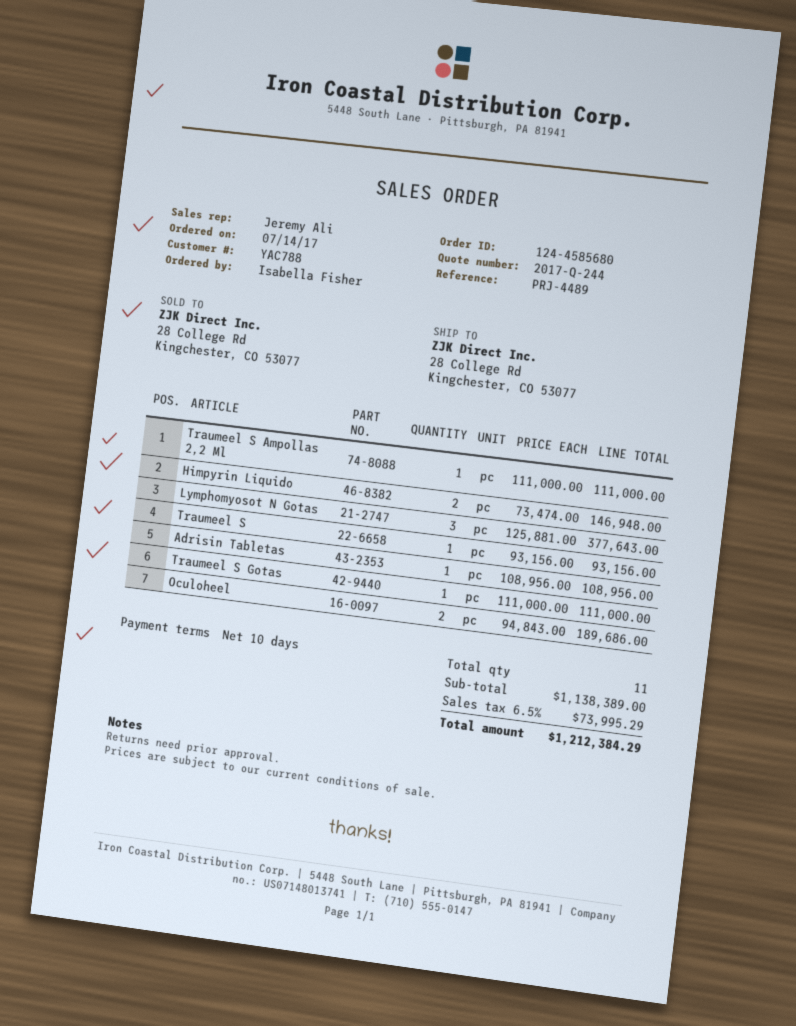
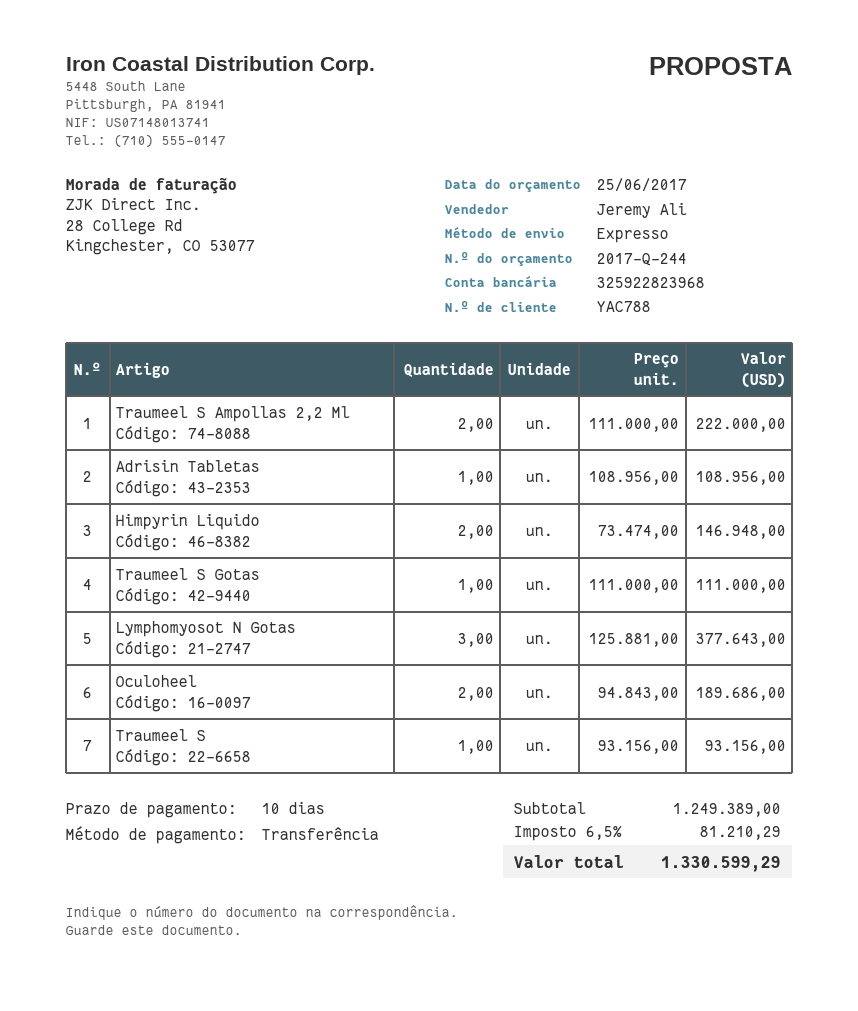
Traumeel S Ampollas 2,2 Ml: 1 x 111000.00 = 111000.00 -> 2 x 111000.00 = 222000.00
subtotal: 1138389.00 -> 1249389.00
tax: 6.5% = 73995.29 -> 6.5% = 81210.29
total: 1212384.29 -> 1330599.29

